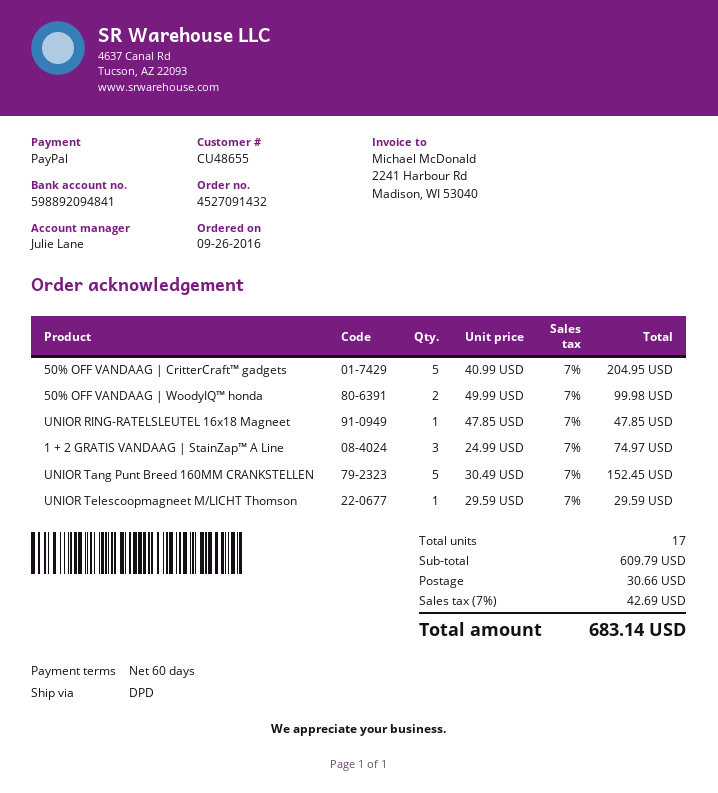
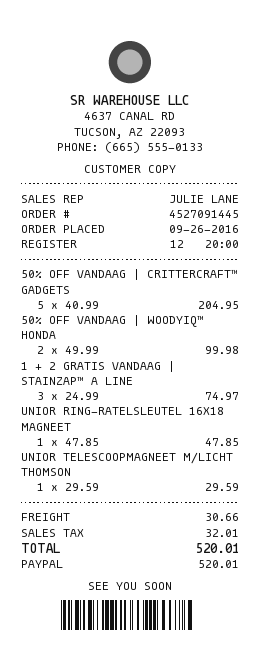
order number: 4527091432 -> 4527091445
UNIOR Tang Punt Breed 160MM CRANKSTELLEN: 5 x 30.49 = 152.45 -> none
tax: 42.69 -> 32.01
total: 683.14 -> 520.01

